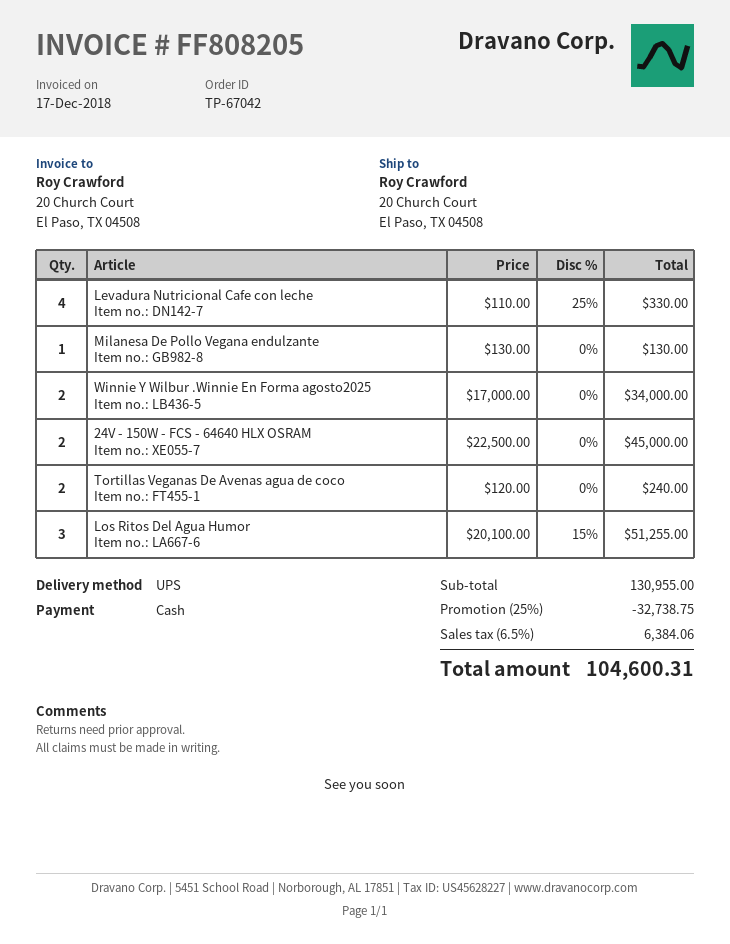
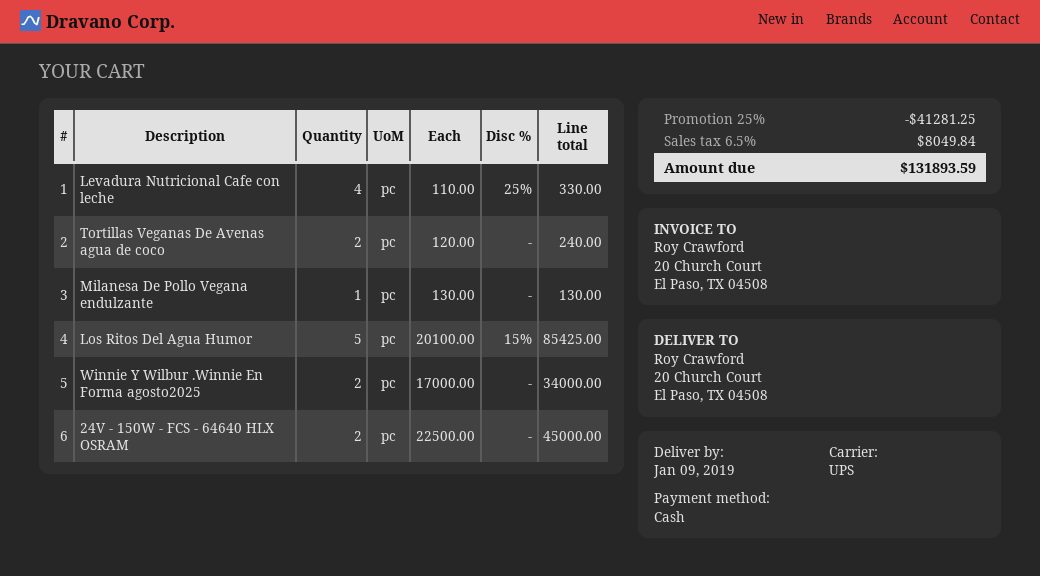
Los Ritos Del Agua Humor: 3 x 20100.00 - 15% = 51255.00 -> 5 x 20100.00 - 15% = 85425.00
discount: 25% = 32738.75 -> 25% = 41281.25
tax: 6.5% = 6384.06 -> 6.5% = 8049.84
total: 104600.31 -> 131893.59

